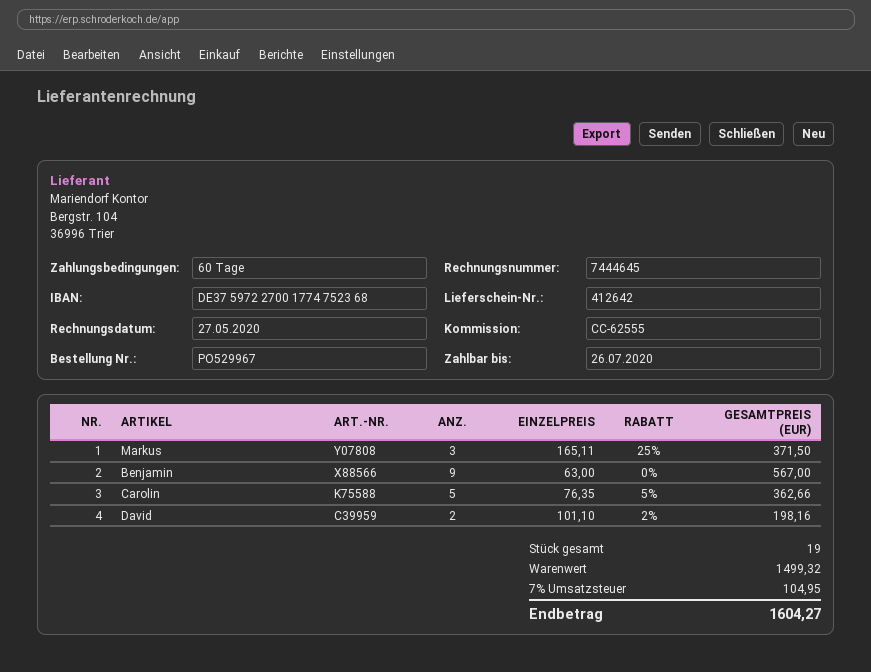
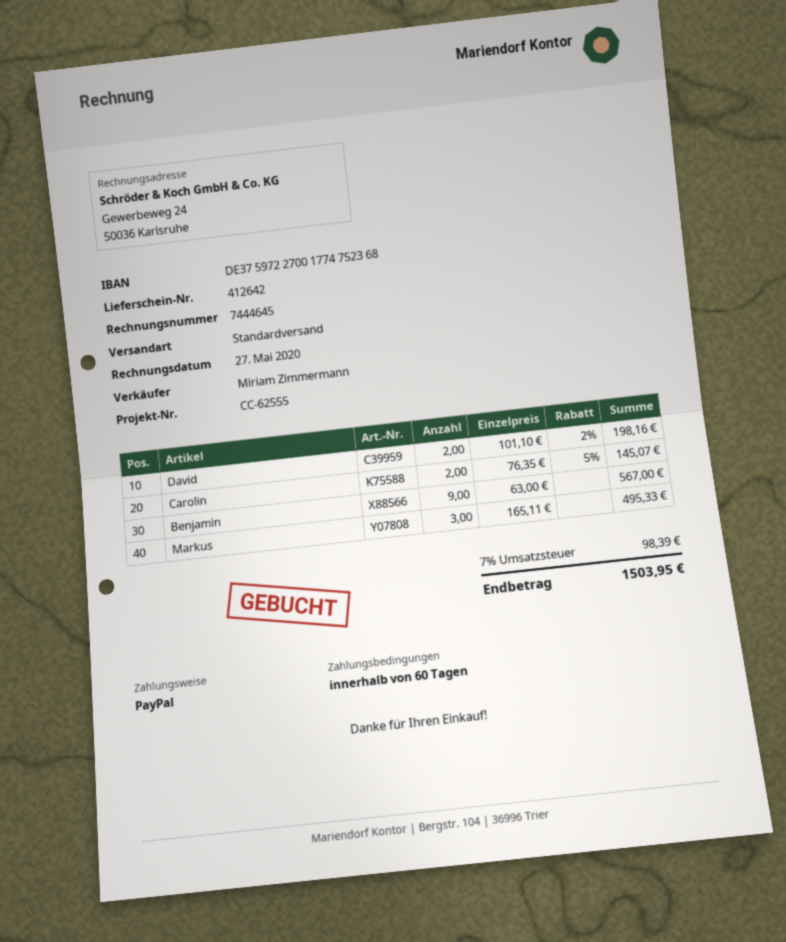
Markus: 3 x 165.11 - 25% = 371.50 -> 3 x 165.11 = 495.33
Carolin: 5 x 76.35 - 5% = 362.66 -> 2 x 76.35 - 5% = 145.07
tax: 7% = 104.95 -> 7% = 98.39
total: 1604.27 -> 1503.95

